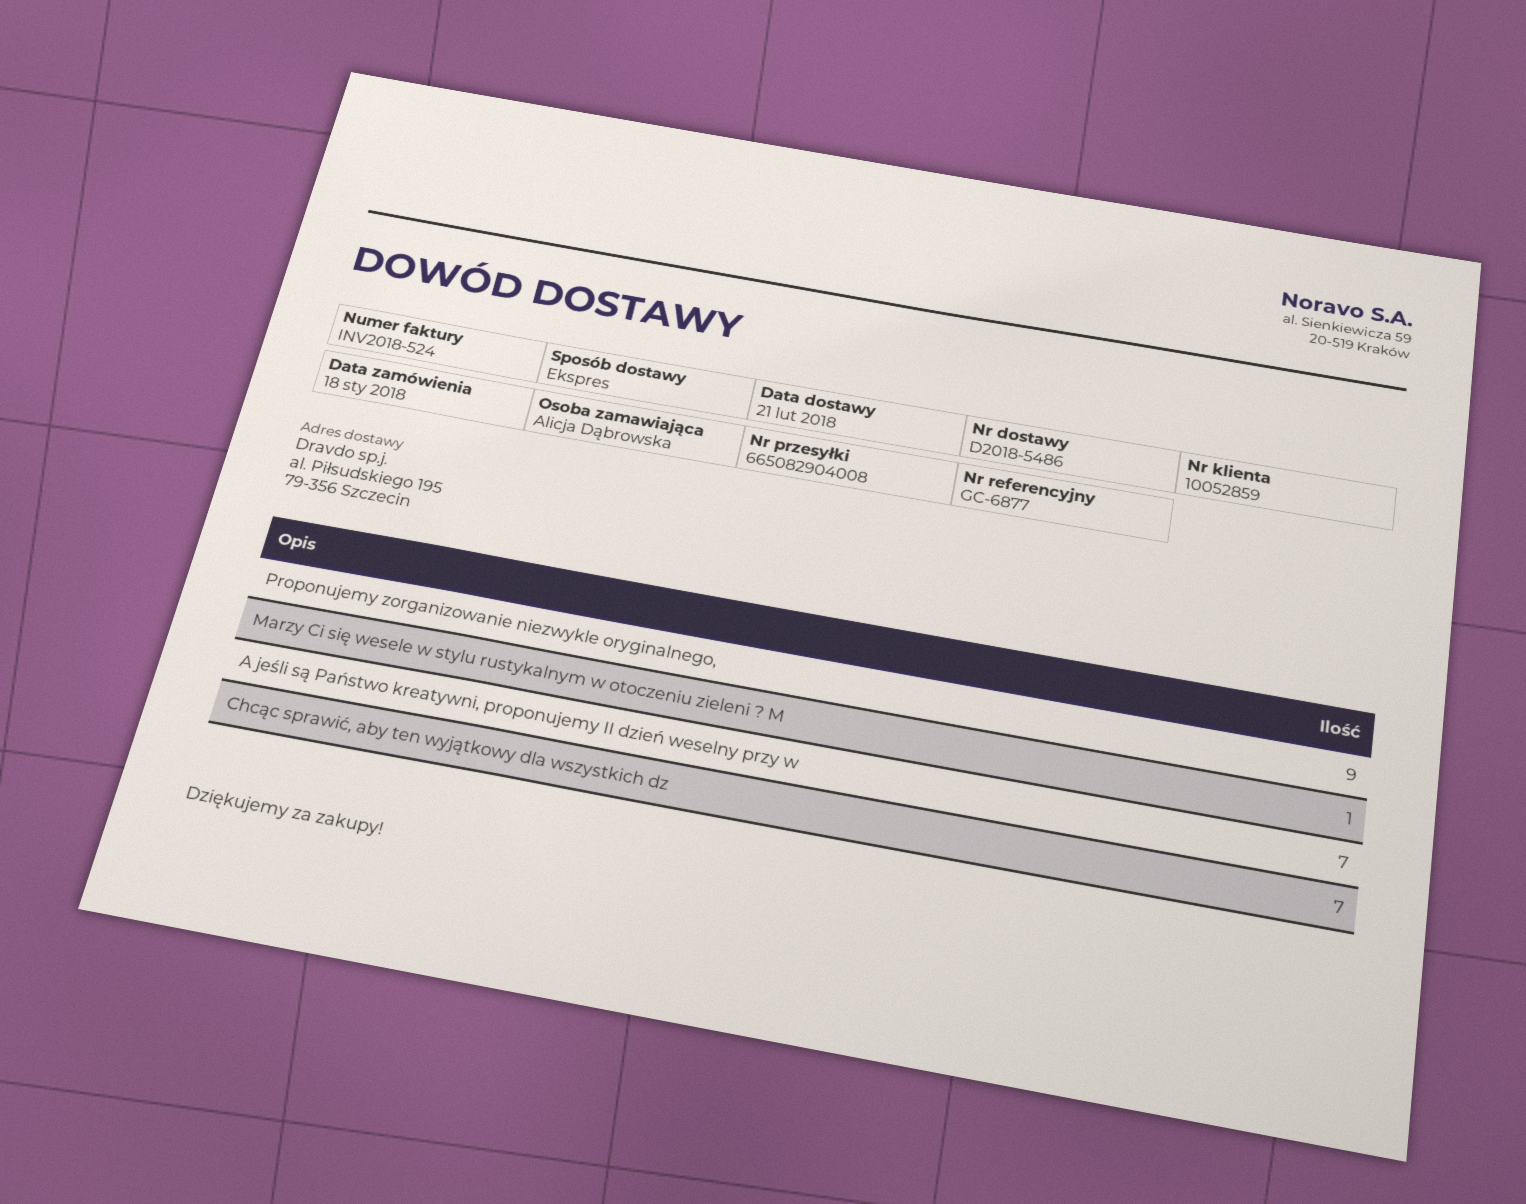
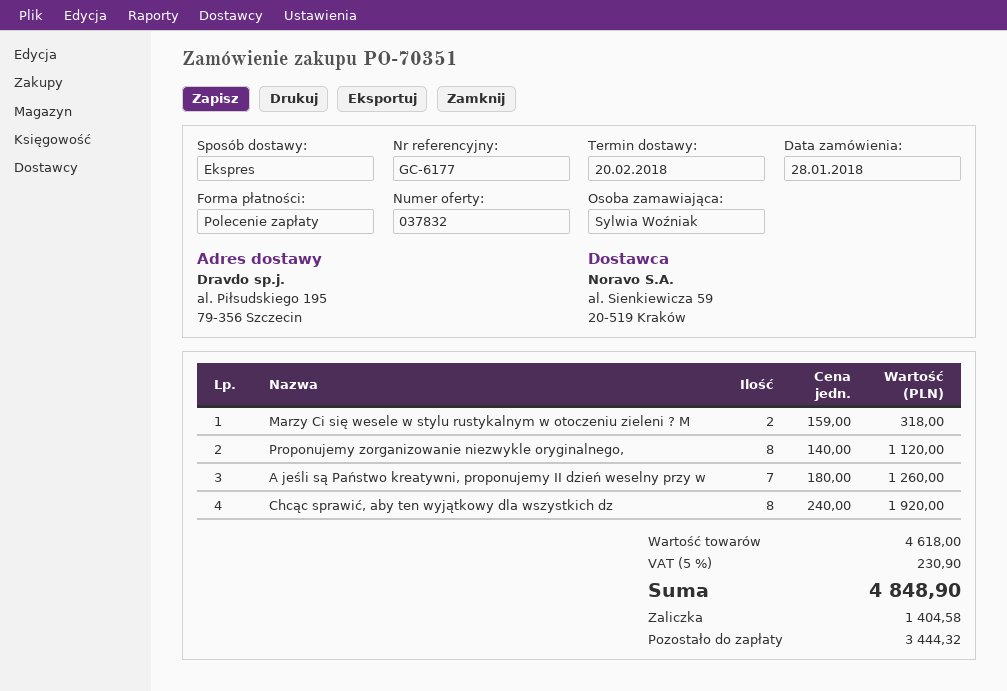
order date: 2018-01-18 -> 2018-01-28
delivery date: 2018-02-21 -> 2018-02-20
reference: GC-6877 -> GC-6177
ordered by: Alicja Dąbrowska -> Sylwia Woźniak
Proponujemy zorganizowanie niezwykle oryginalnego,: 9 -> 8
Marzy Ci się wesele w stylu rustykalnym w otoczeniu zieleni ? M: 1 -> 2
Chcąc sprawić, aby ten wyjątkowy dla wszystkich dz: 7 -> 8

